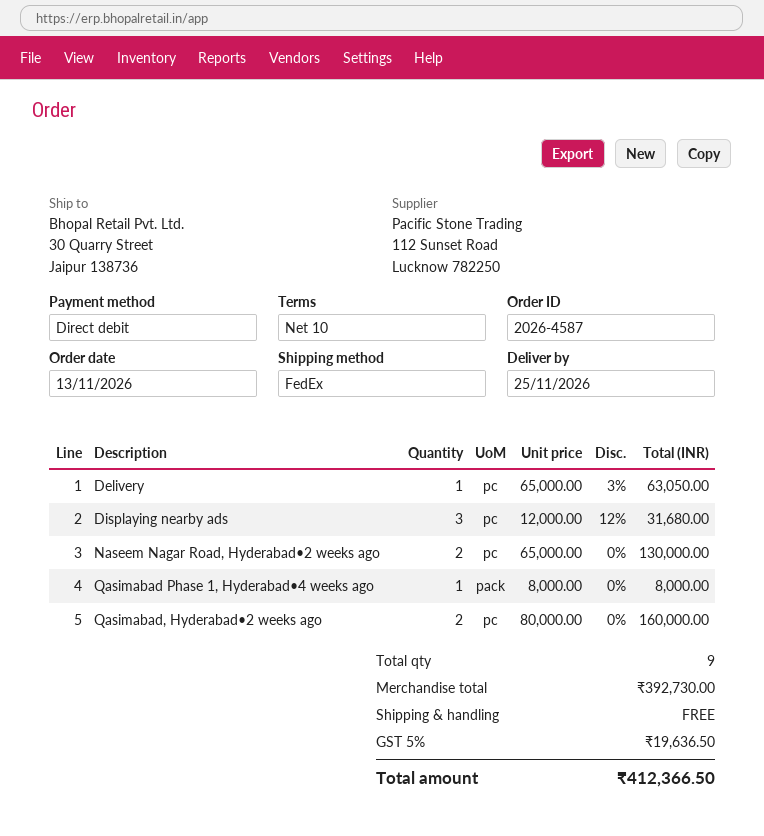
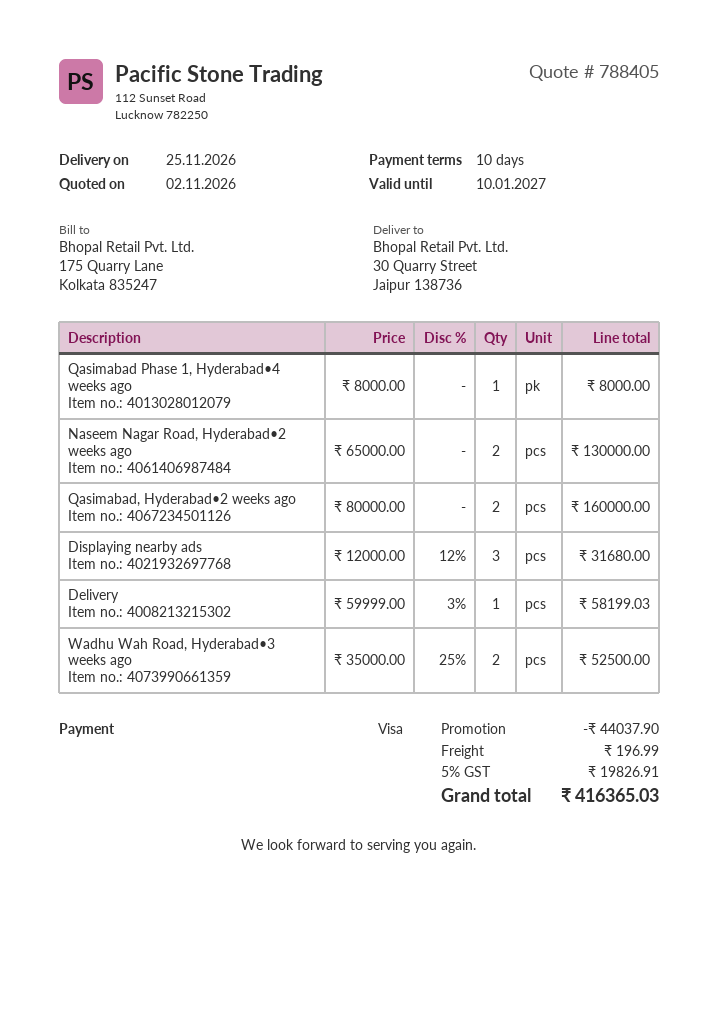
payment method: direct debit -> Visa
Delivery: 1 x 65000.00 - 3% = 63050.00 -> 1 x 59999.00 - 3% = 58199.03
Wadhu Wah Road, Hyderabad•3 weeks ago: none -> 2 x 35000.00 - 25% = 52500.00
discount: none -> 44037.90
shipping: 0.00 -> 196.99
tax: 5% = 19636.50 -> 5% = 19826.91
total: 412366.50 -> 416365.03

